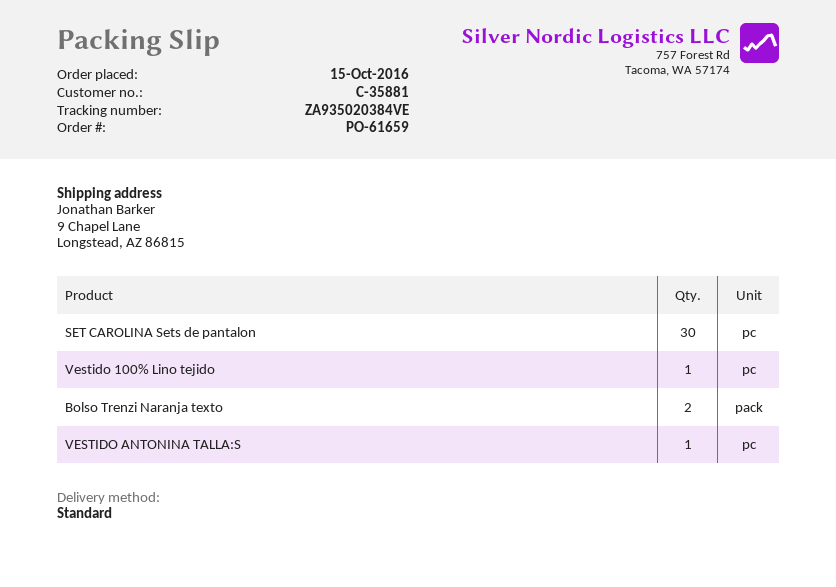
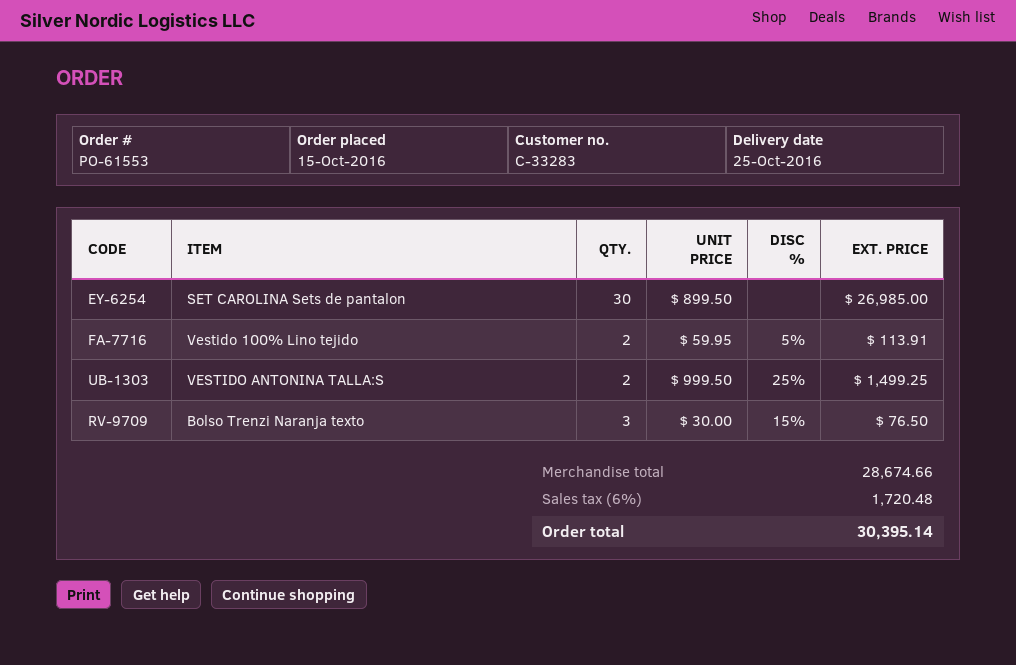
order number: PO-61659 -> PO-61553
customer number: C-35881 -> C-33283
Vestido 100% Lino tejido: 1 -> 2
Bolso Trenzi Naranja texto: 2 -> 3
VESTIDO ANTONINA TALLA:S: 1 -> 2

